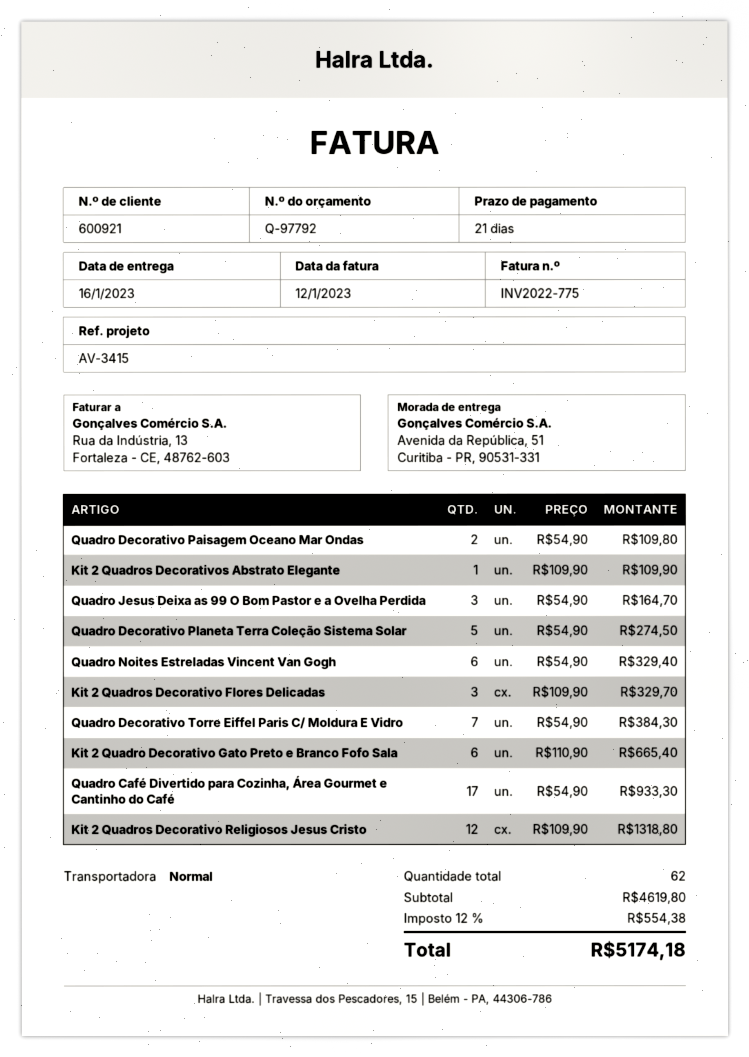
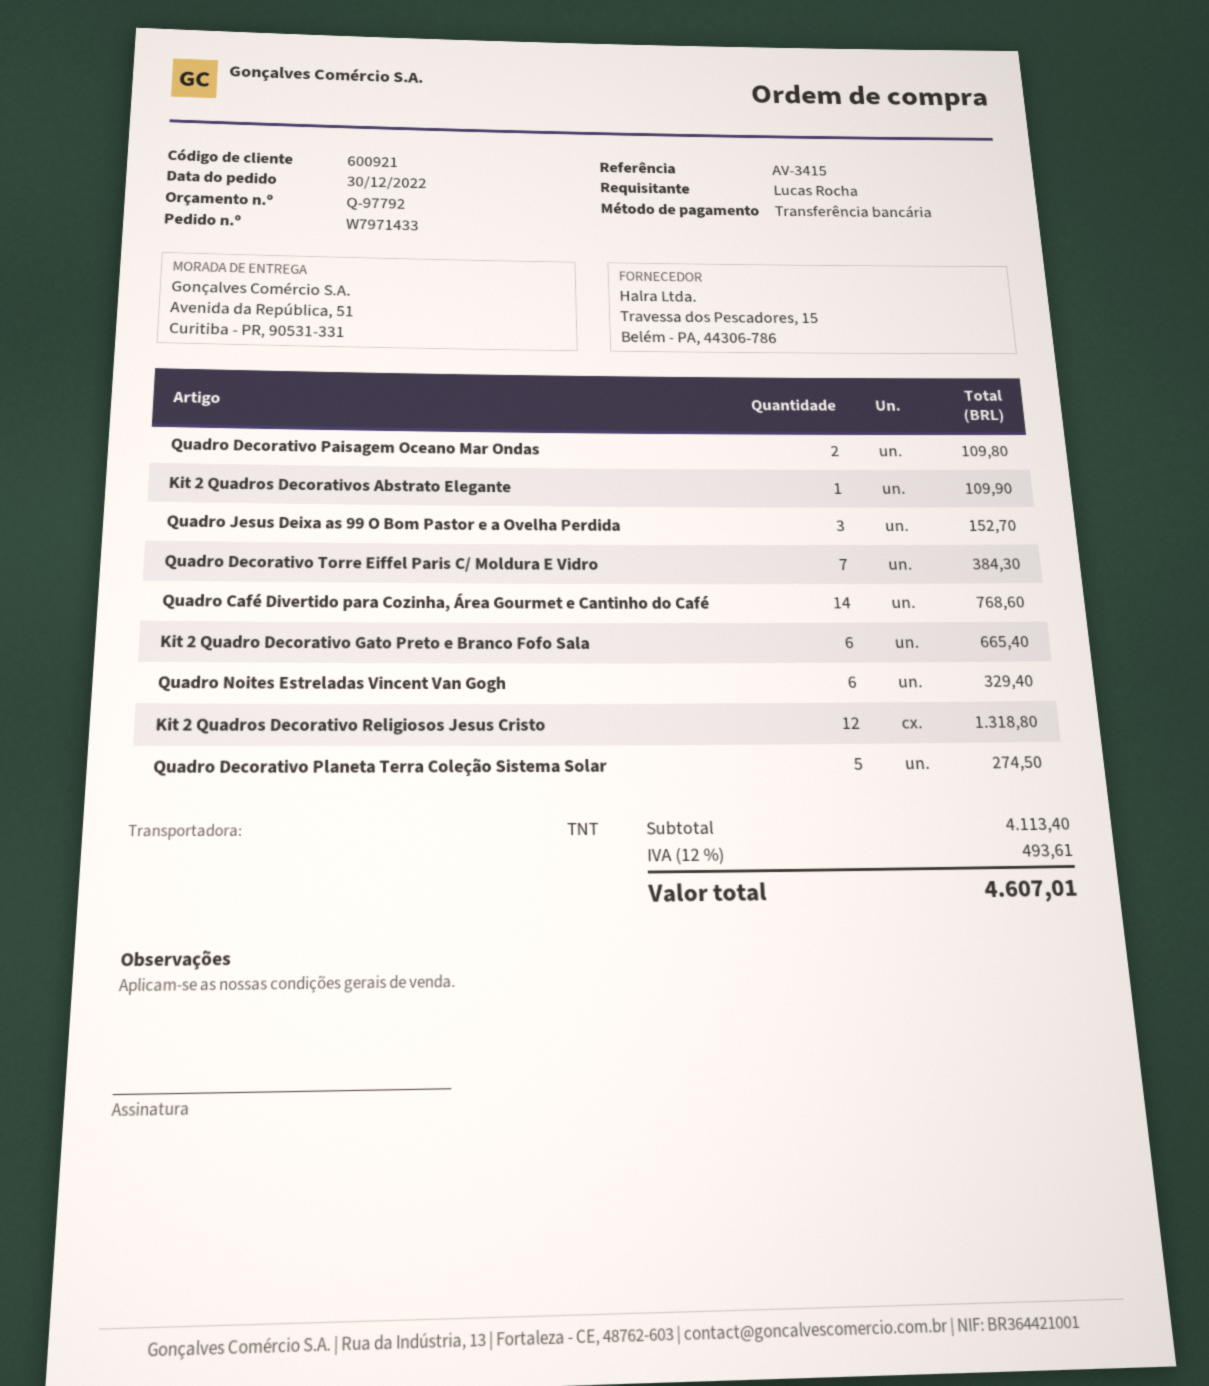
shipping method: standard -> TNT
Quadro Jesus Deixa as 99 O Bom Pastor e a Ovelha Perdida: 3 for 164.70 -> 3 for 152.70
Kit 2 Quadros Decorativo Flores Delicadas: 3 for 329.70 -> none
Quadro Café Divertido para Cozinha, Área Gourmet e Cantinho do Café: 17 for 933.30 -> 14 for 768.60
subtotal: 4619.80 -> 4113.40
tax: 12% = 554.38 -> 12% = 493.61
total: 5174.18 -> 4607.01

